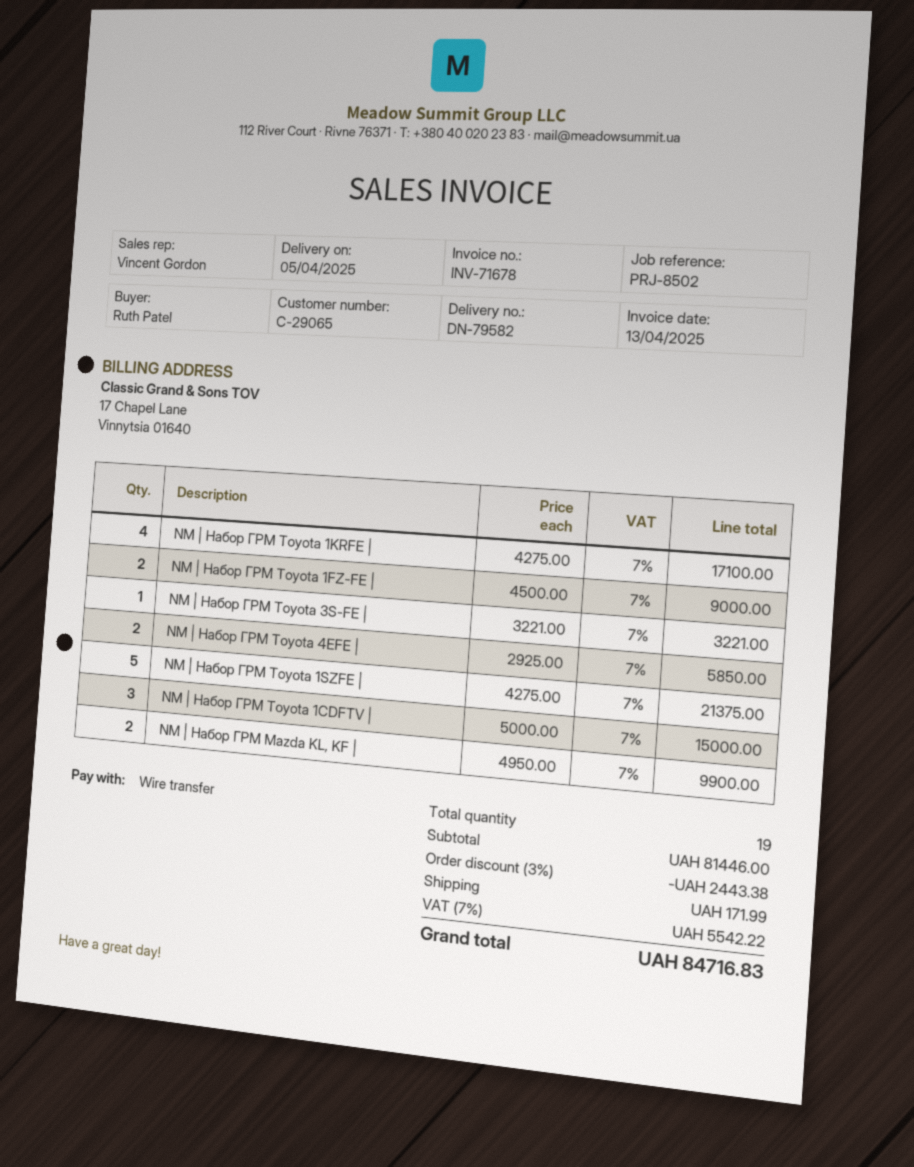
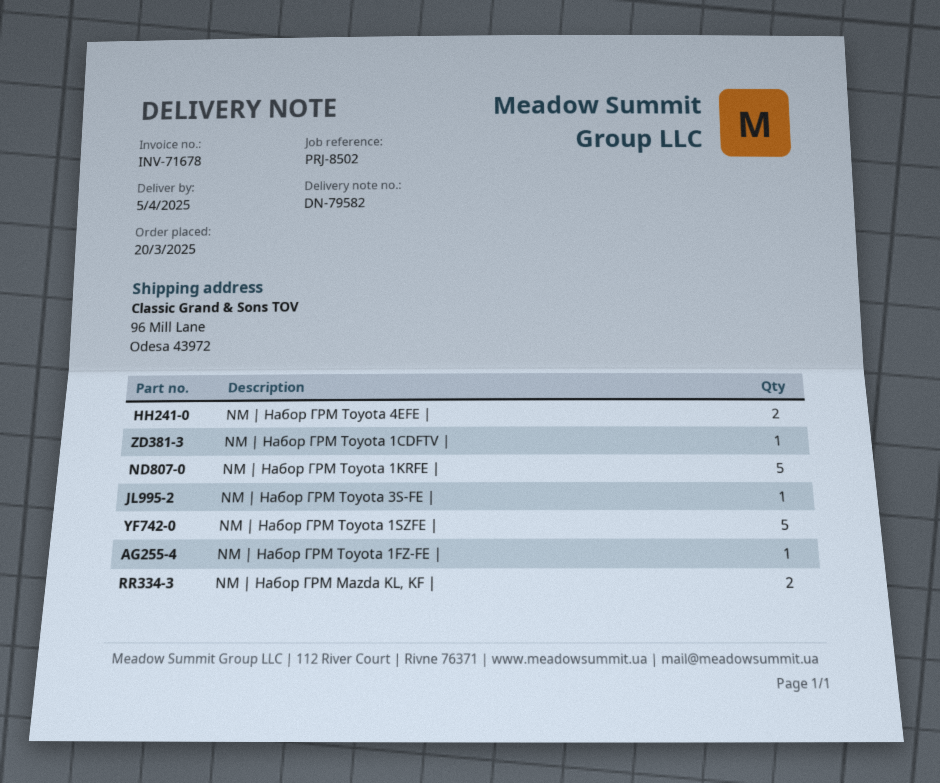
NM | Набор ГРМ Toyota 1KRFE |: 4 -> 5
NM | Набор ГРМ Toyota 1FZ-FE |: 2 -> 1
NM | Набор ГРМ Toyota 1CDFTV |: 3 -> 1

